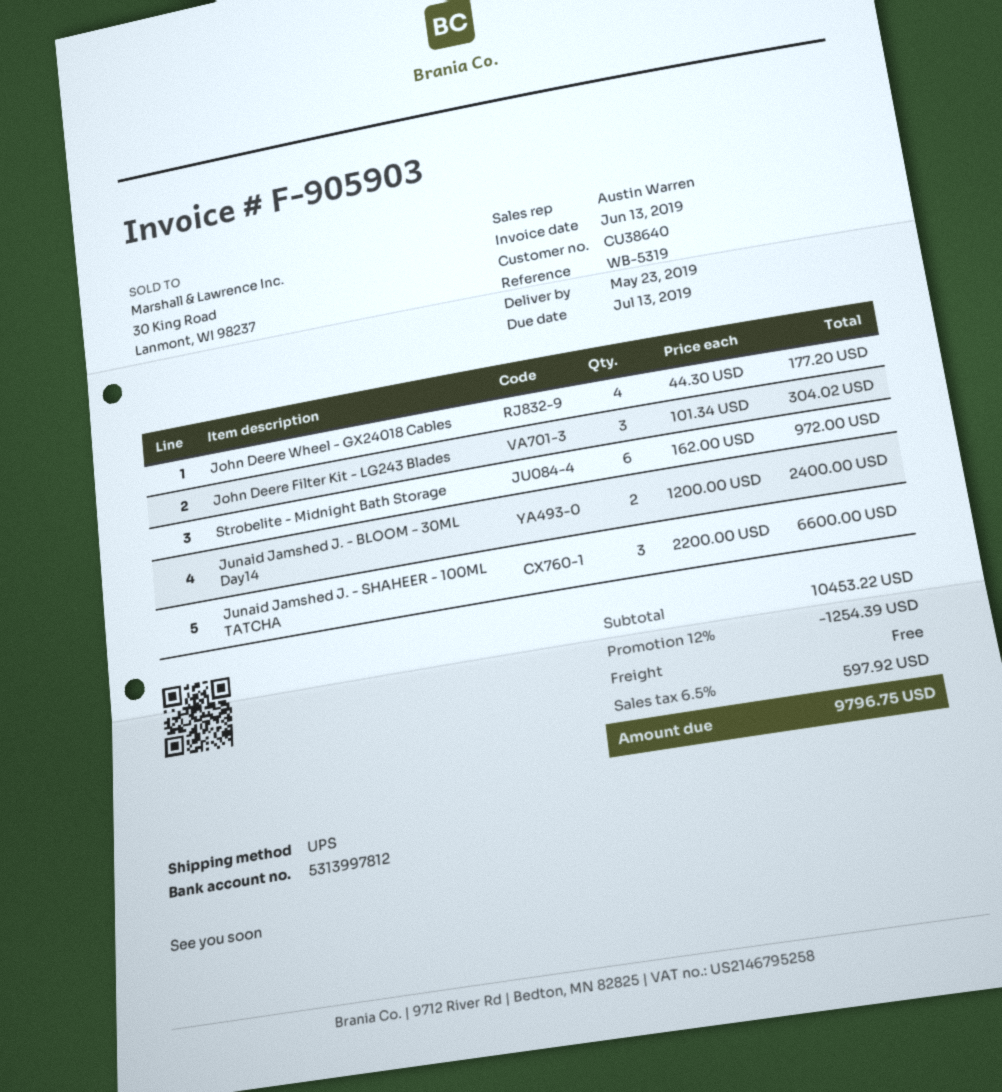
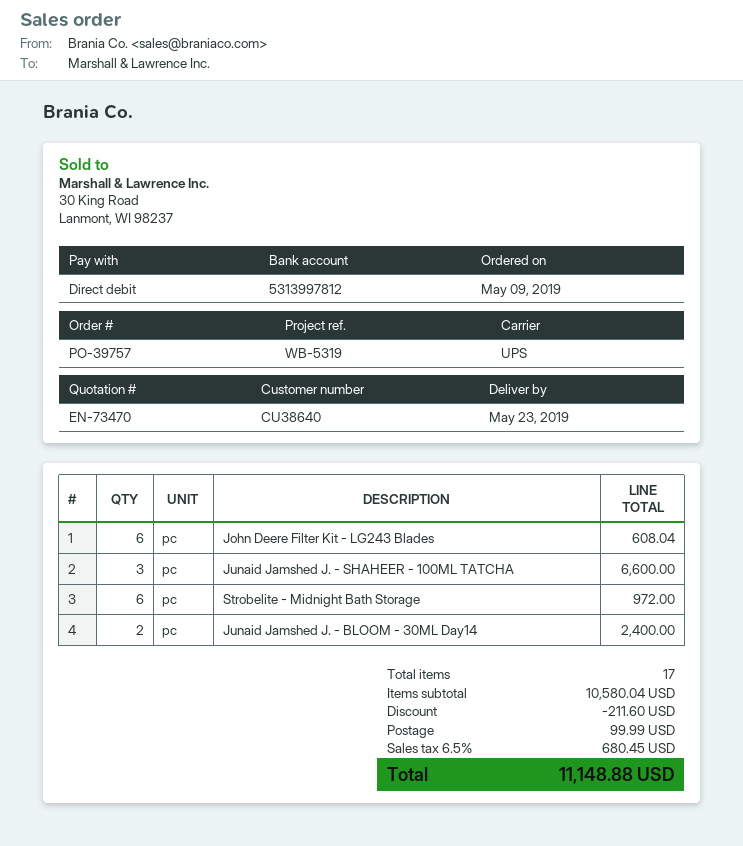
John Deere Wheel - GX24018 Cables: 4 for 177.20 -> none
John Deere Filter Kit - LG243 Blades: 3 for 304.02 -> 6 for 608.04
subtotal: 10453.22 -> 10580.04
discount: 1254.39 -> 211.60
shipping: 0.00 -> 99.99
tax: 6.5% = 597.92 -> 6.5% = 680.45
total: 9796.75 -> 11148.88

